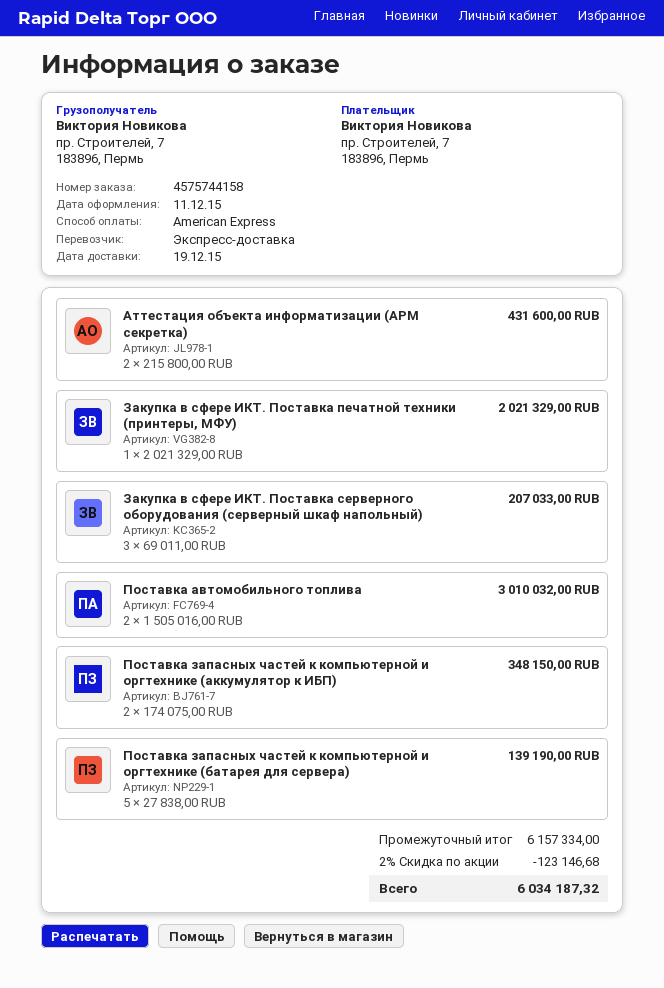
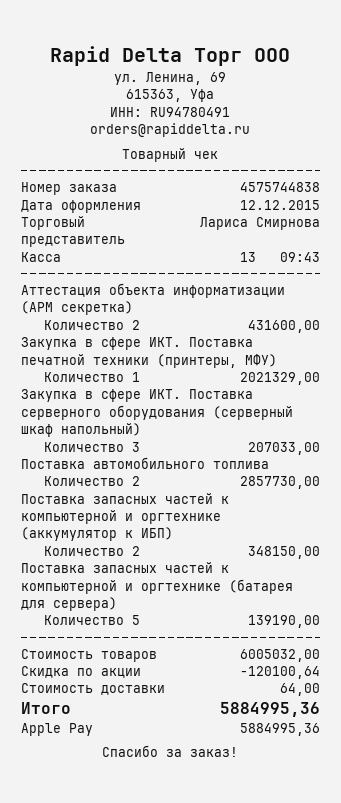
order number: 4575744158 -> 4575744838
order date: 2015-12-11 -> 2015-12-12
payment method: American Express -> Apple Pay
Поставка автомобильного топлива: 2 for 3010032.00 -> 2 for 2857730.00
subtotal: 6157334.00 -> 6005032.00
discount: 123146.68 -> 120100.64
shipping: none -> 64.00
total: 6034187.32 -> 5884995.36

